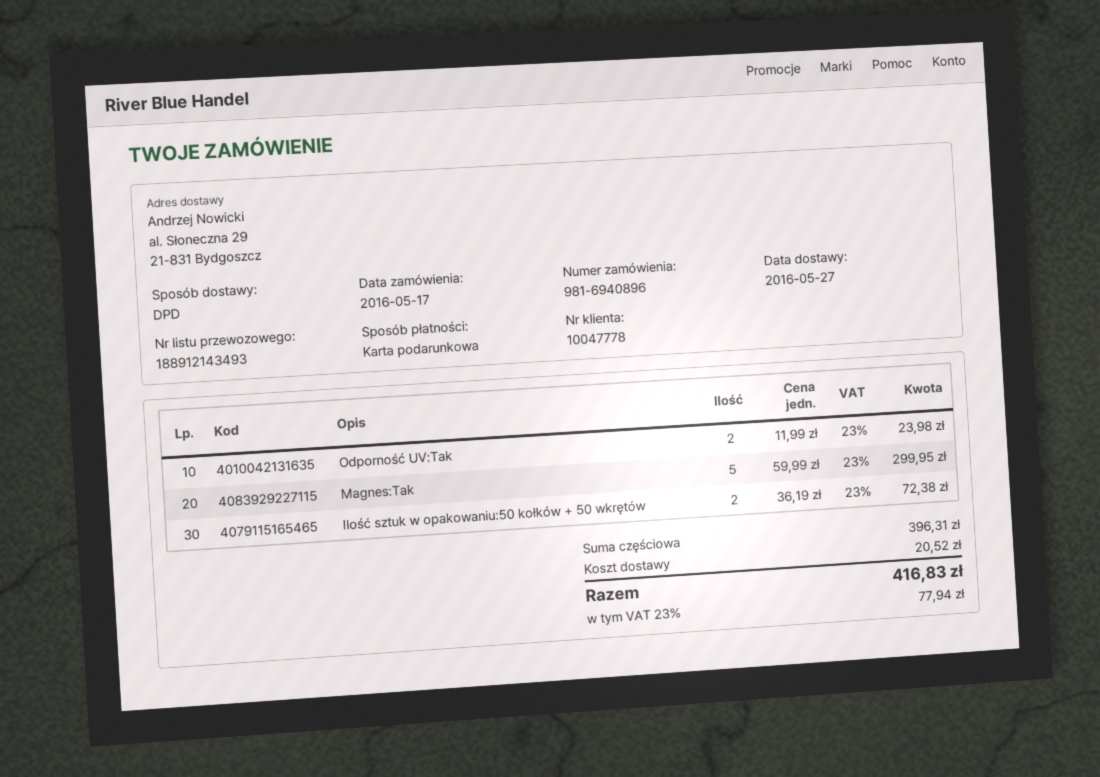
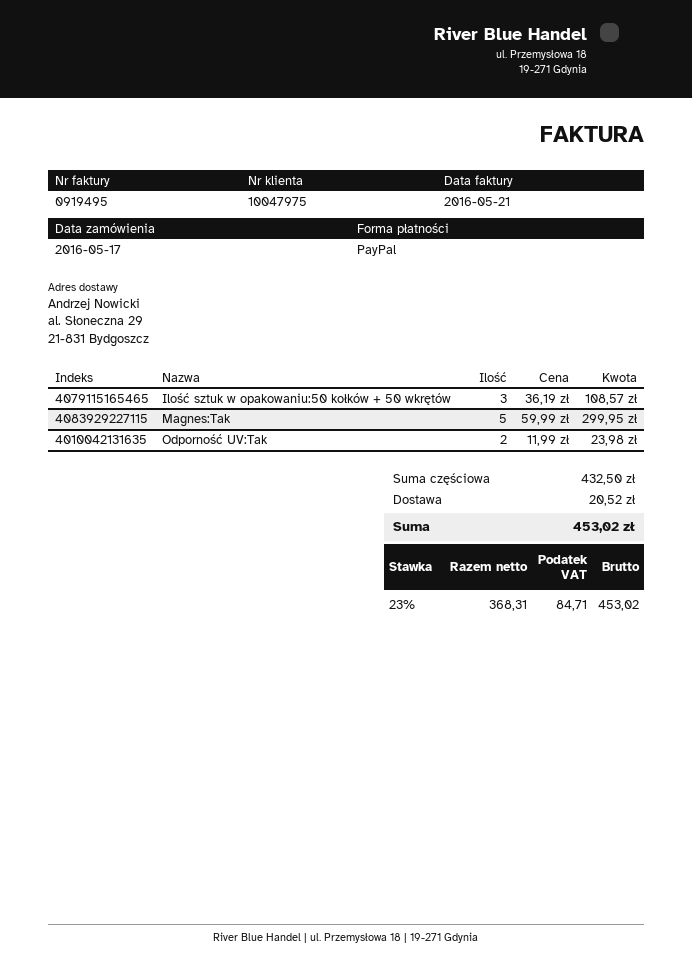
customer number: 10047778 -> 10047975
payment method: gift card -> PayPal
Ilość sztuk w opakowaniu:50 kołków + 50 wkrętów: 2 x 36.19 = 72.38 -> 3 x 36.19 = 108.57
subtotal: 396.31 -> 432.50
tax: 23% = 77.94 -> 23% = 84.71
total: 416.83 -> 453.02

